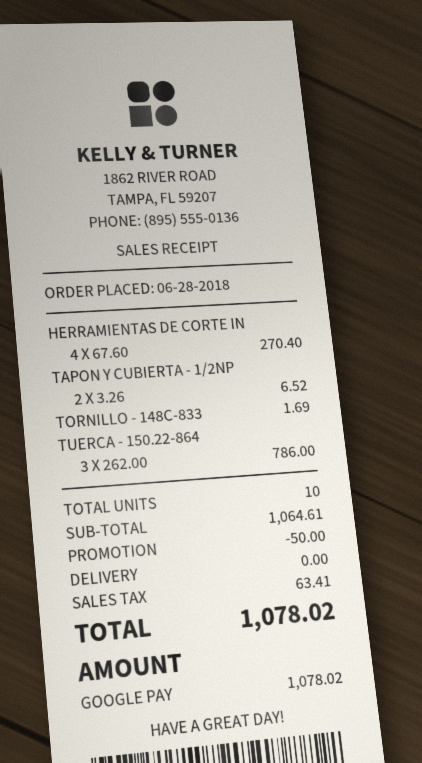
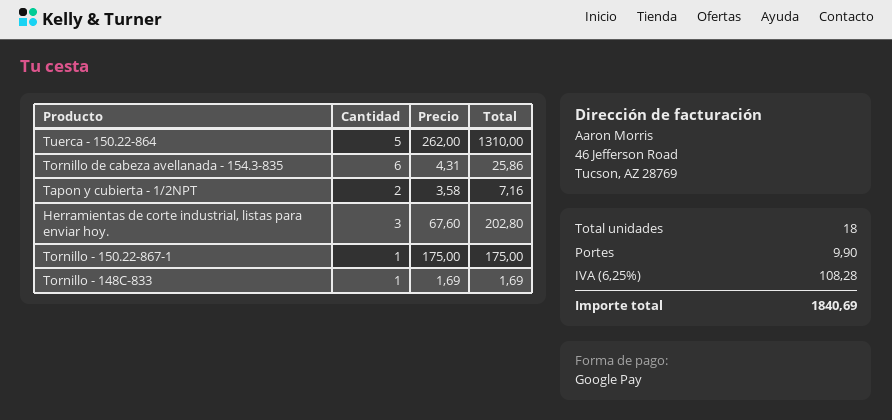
HERRAMIENTAS DE CORTE IN: 4 x 67.60 = 270.40 -> 3 x 67.60 = 202.80
TAPON Y CUBIERTA - 1/2NP: 2 x 3.26 = 6.52 -> 2 x 3.58 = 7.16
TUERCA - 150.22-864: 3 x 262.00 = 786.00 -> 5 x 262.00 = 1310.00
Tornillo de cabeza avellanada - 154.3-835: none -> 6 x 4.31 = 25.86
Tornillo - 150.22-867-1: none -> 1 x 175.00 = 175.00
total quantity: 10 -> 18
discount: 50.00 -> none
shipping: 0.00 -> 9.90
tax: 63.41 -> 108.28
total: 1078.02 -> 1840.69

